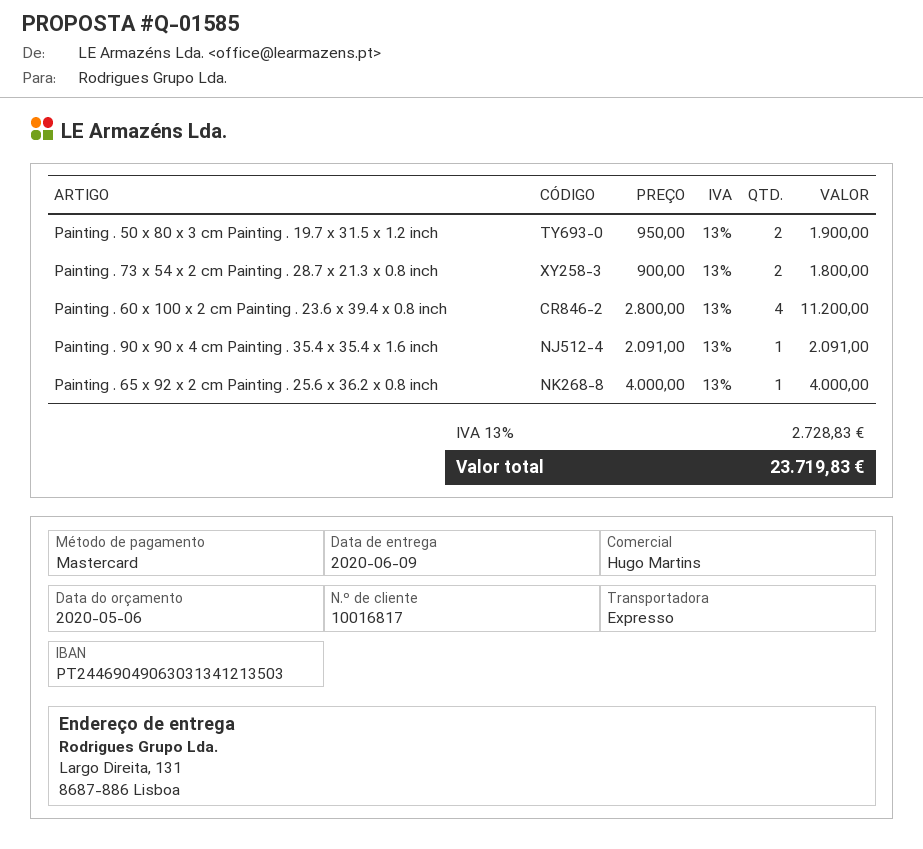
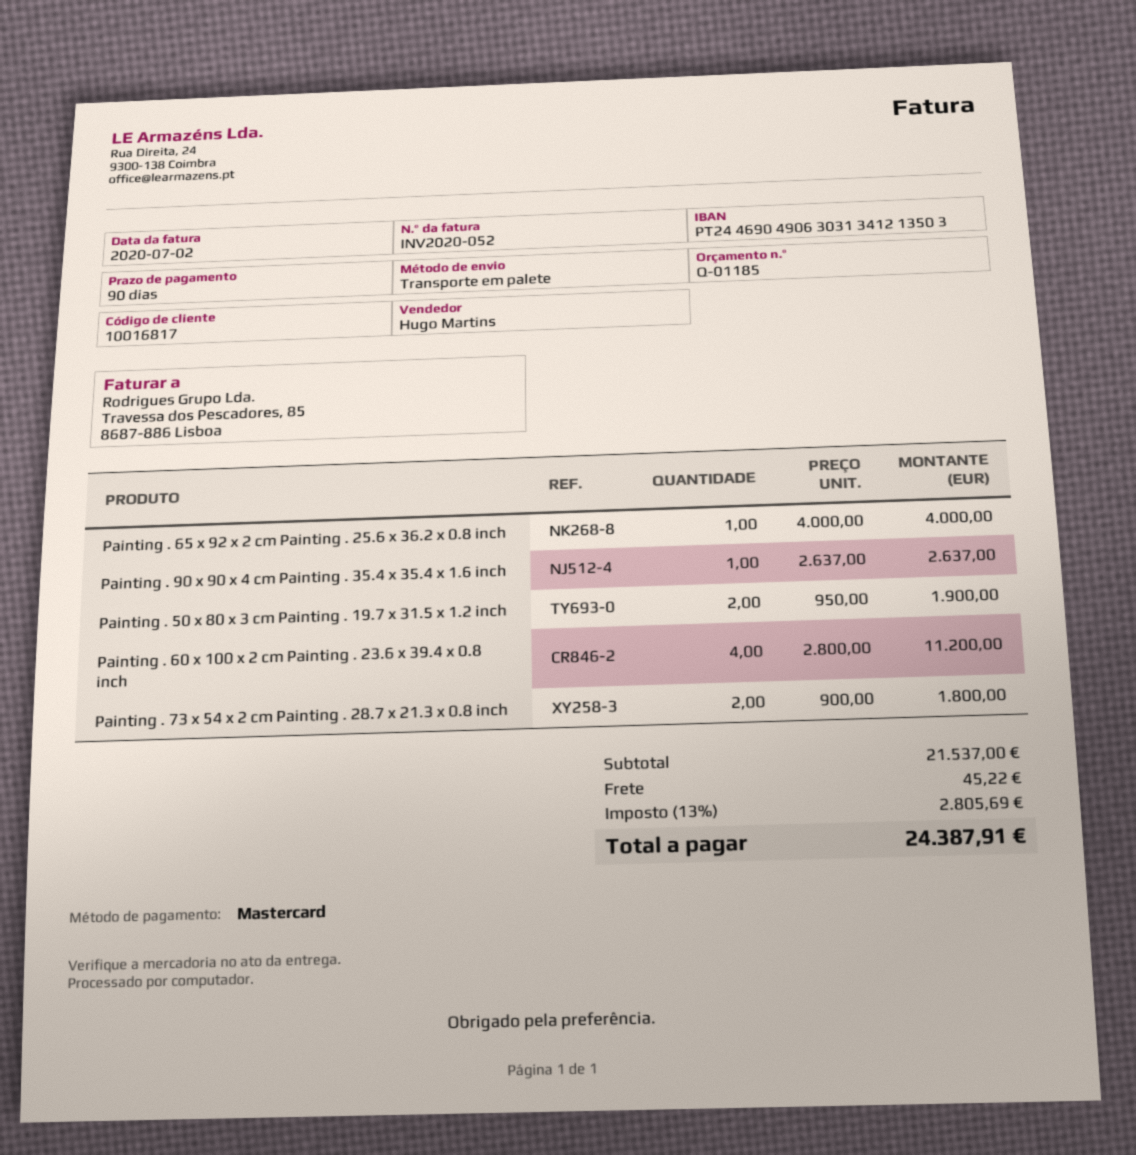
quote number: Q-01585 -> Q-01185
shipping method: express -> pallet freight
Painting . 90 x 90 x 4 cm Painting . 35.4 x 35.4 x 1.6 inch: 1 x 2091.00 = 2091.00 -> 1 x 2637.00 = 2637.00
shipping: none -> 45.22
tax: 13% = 2728.83 -> 13% = 2805.69
total: 23719.83 -> 24387.91

